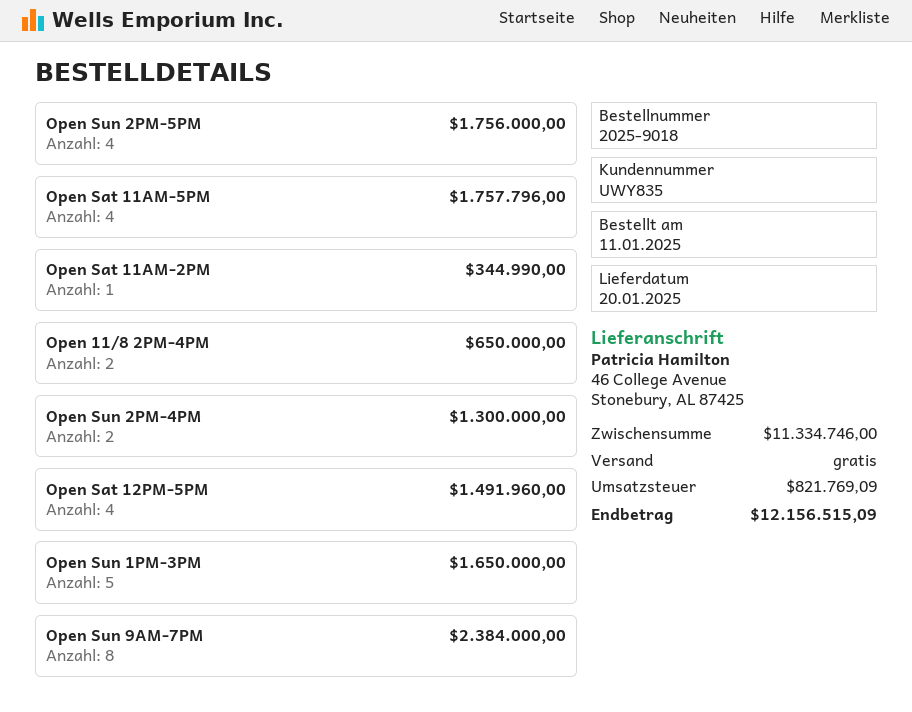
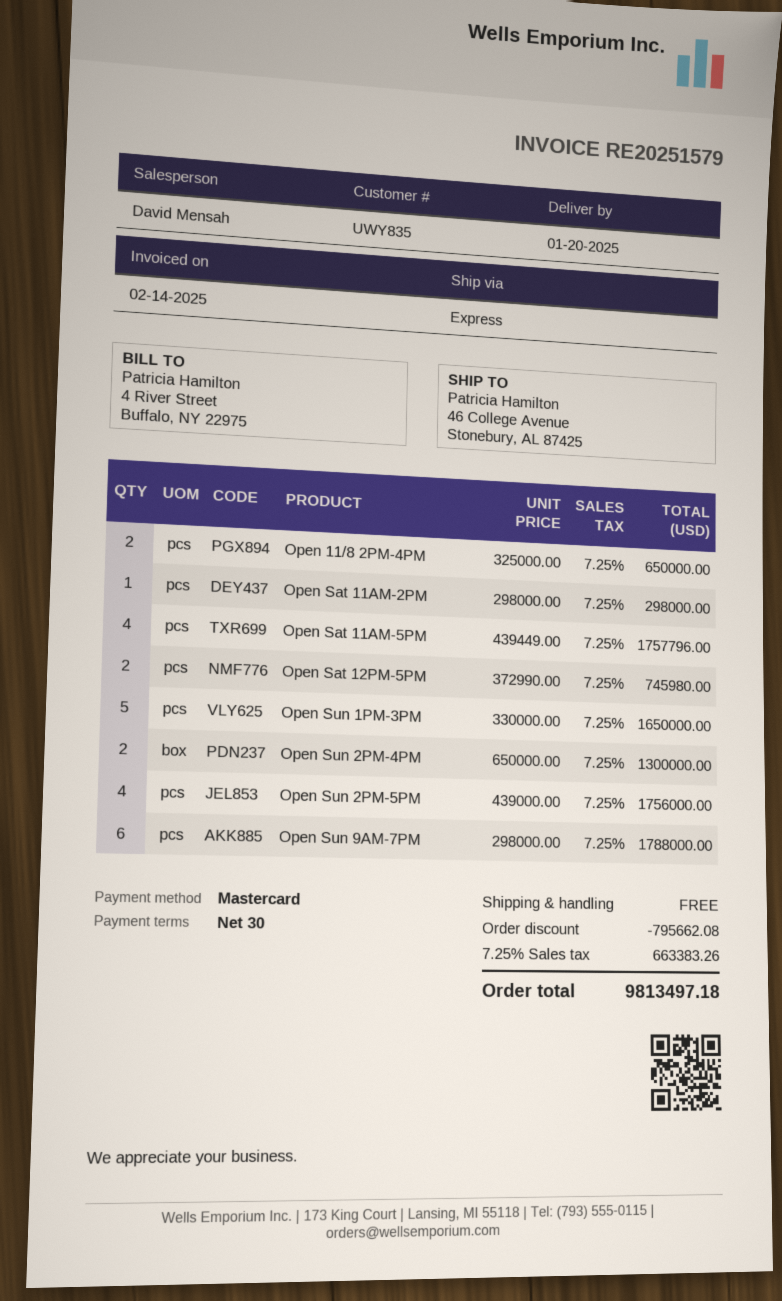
Open Sat 11AM-2PM: 1 for 344990.00 -> 1 for 298000.00
Open Sat 12PM-5PM: 4 for 1491960.00 -> 2 for 745980.00
Open Sun 9AM-7PM: 8 for 2384000.00 -> 6 for 1788000.00
discount: none -> 795662.08
tax: 821769.09 -> 663383.26
total: 12156515.09 -> 9813497.18

